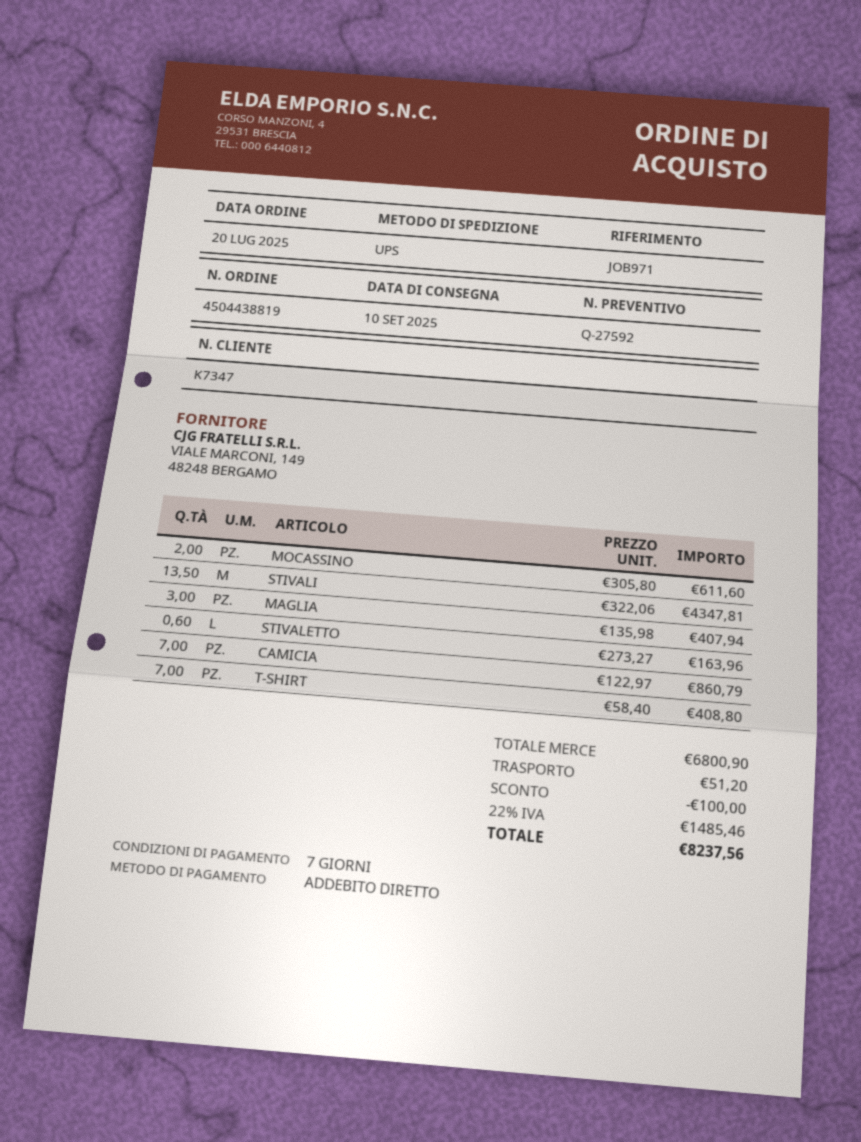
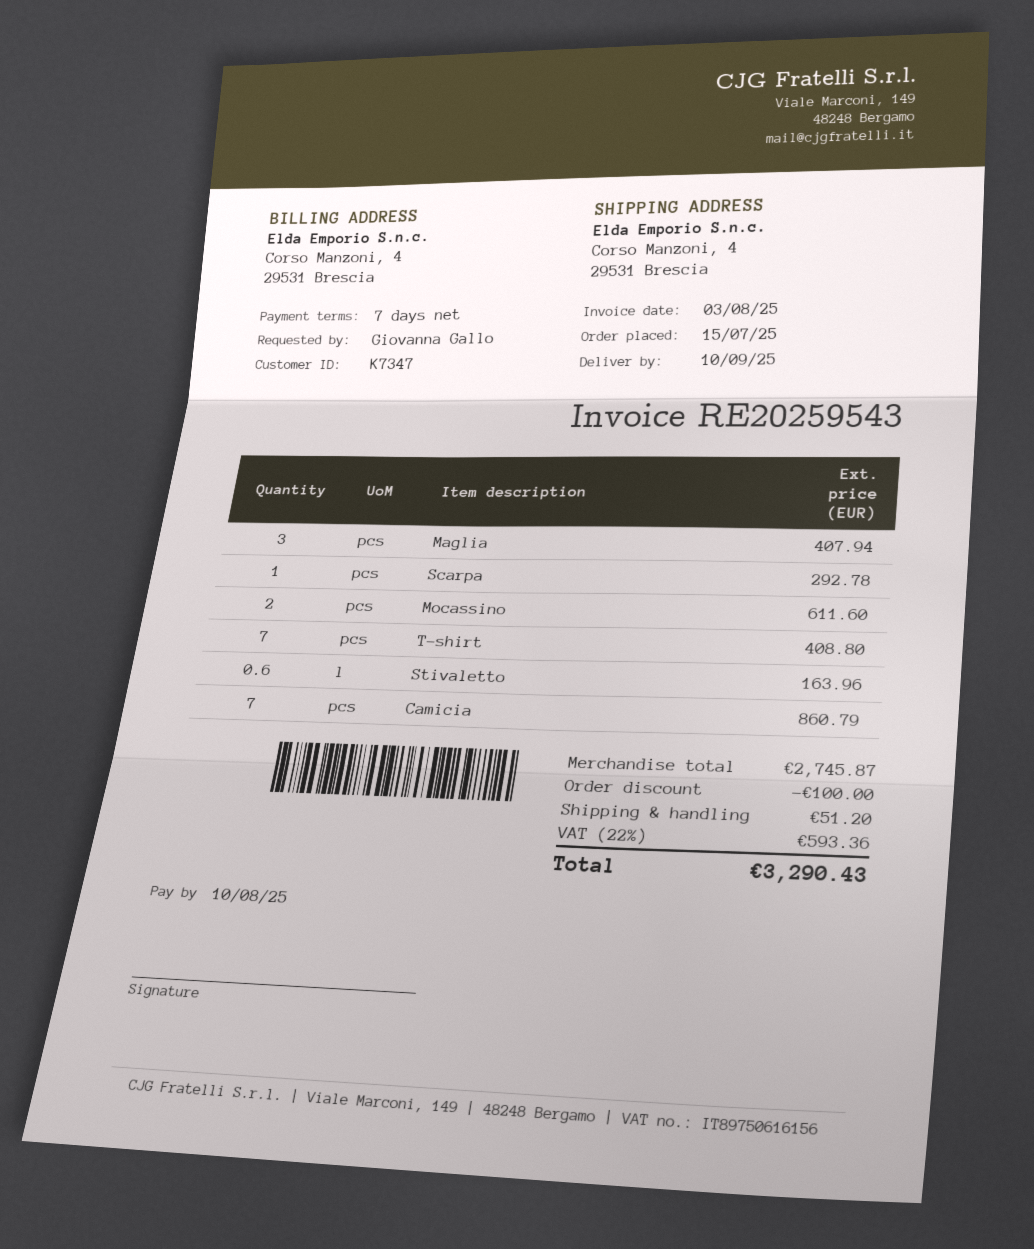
order date: 2025-07-20 -> 2025-07-15
STIVALI: 13.5 for 4347.81 -> none
Scarpa: none -> 1 for 292.78
subtotal: 6800.90 -> 2745.87
tax: 22% = 1485.46 -> 22% = 593.36
total: 8237.56 -> 3290.43

